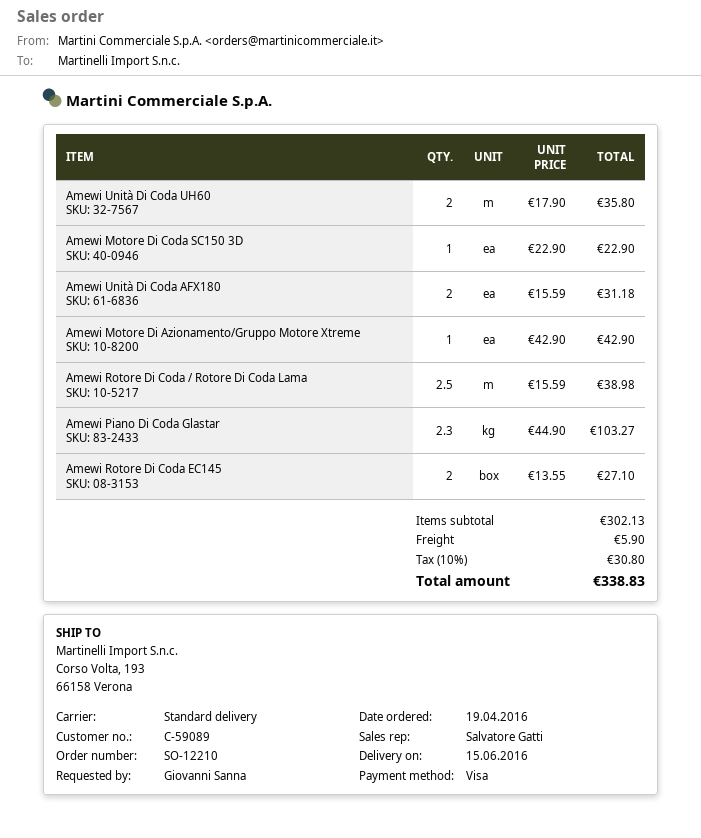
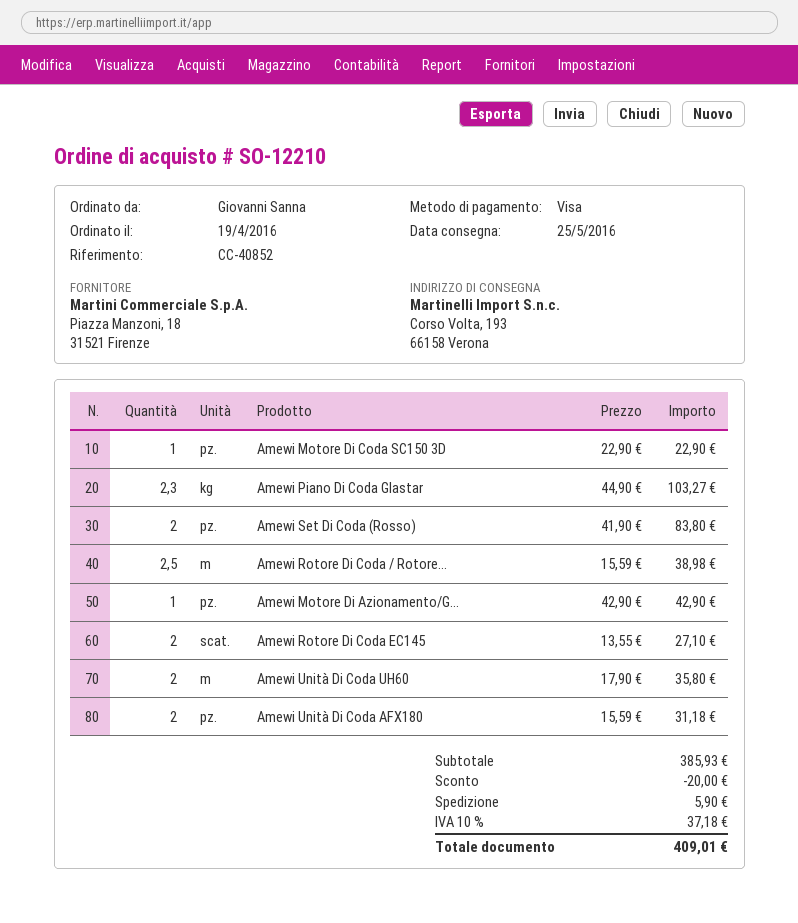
delivery date: 2016-06-15 -> 2016-05-25
Amewi Set Di Coda (Rosso): none -> 2 x 41.90 = 83.80
subtotal: 302.13 -> 385.93
discount: none -> 20.00
tax: 10% = 30.80 -> 10% = 37.18
total: 338.83 -> 409.01

